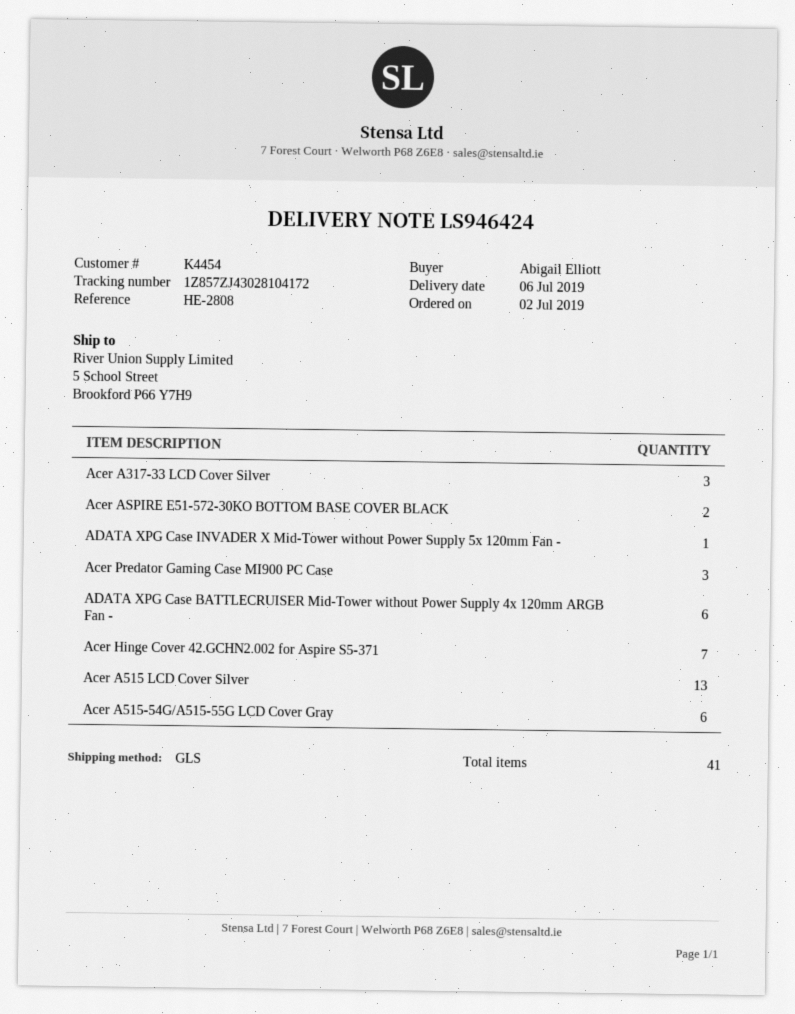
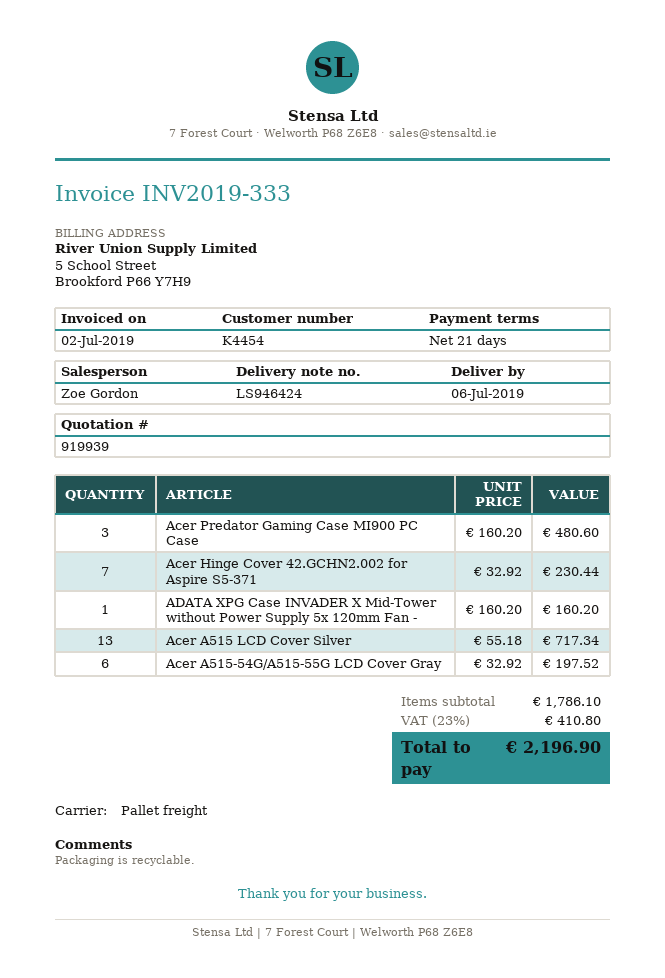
shipping method: GLS -> pallet freight
Acer A317-33 LCD Cover Silver: 3 -> none
Acer ASPIRE E51-572-30KO BOTTOM BASE COVER BLACK: 2 -> none
ADATA XPG Case BATTLECRUISER Mid-Tower without Power Supply 4x 120mm ARGB Fan -: 6 -> none

